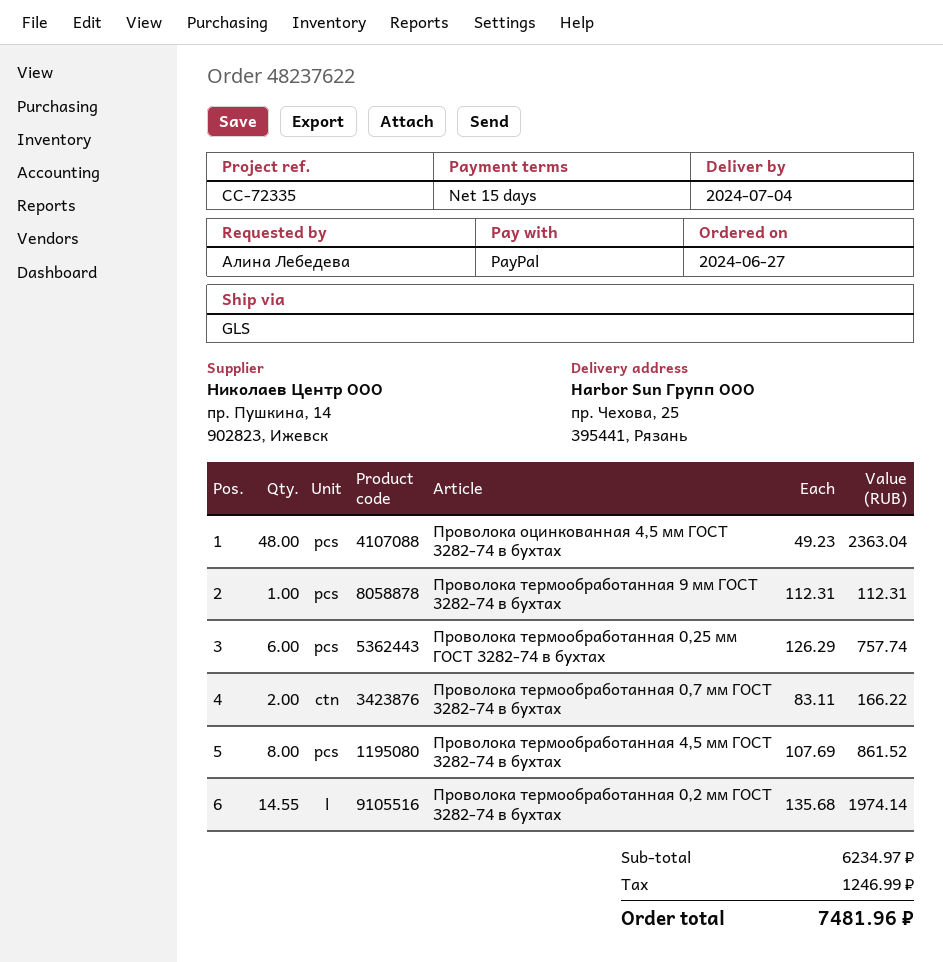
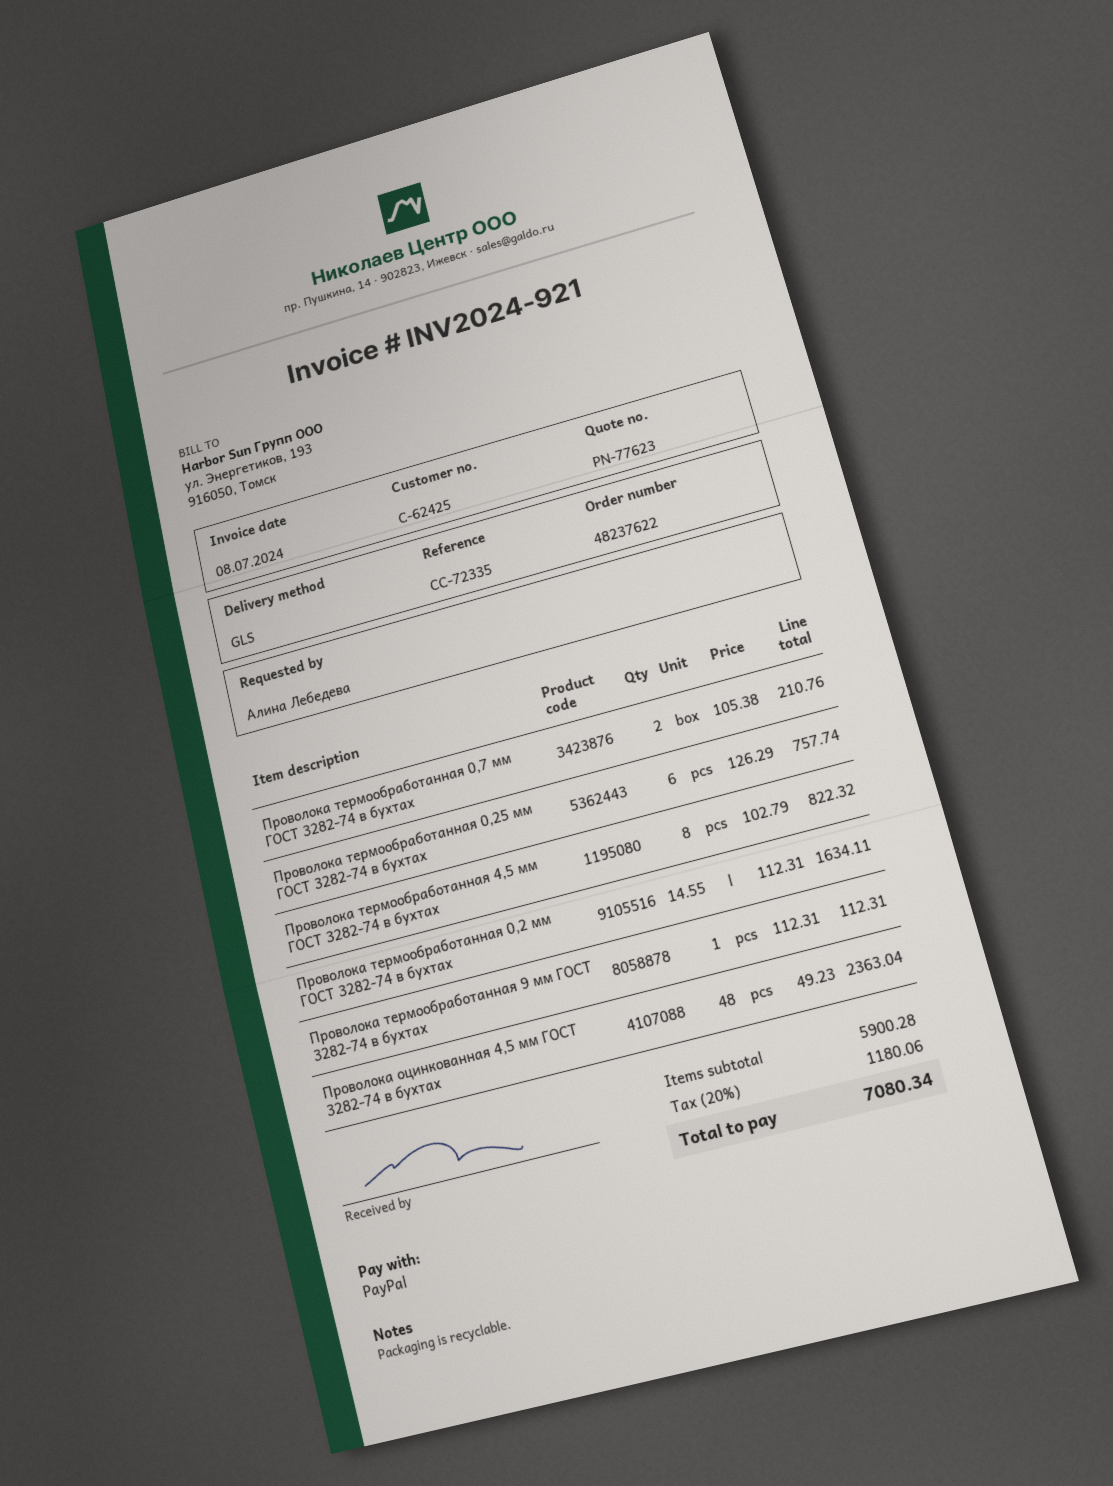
Проволока термообработанная 0,7 мм ГОСТ 3282-74 в бухтах: 2 x 83.11 = 166.22 -> 2 x 105.38 = 210.76
Проволока термообработанная 4,5 мм ГОСТ 3282-74 в бухтах: 8 x 107.69 = 861.52 -> 8 x 102.79 = 822.32
Проволока термообработанная 0,2 мм ГОСТ 3282-74 в бухтах: 14.55 x 135.68 = 1974.14 -> 14.55 x 112.31 = 1634.11
subtotal: 6234.97 -> 5900.28
tax: 1246.99 -> 1180.06
total: 7481.96 -> 7080.34

